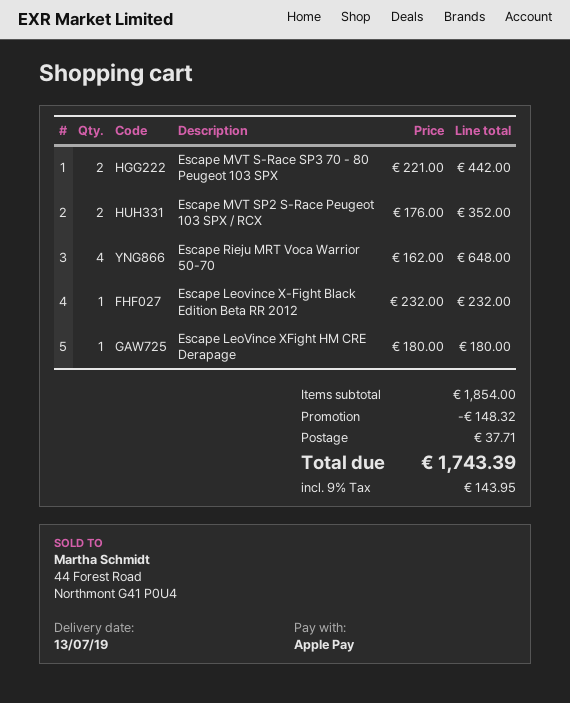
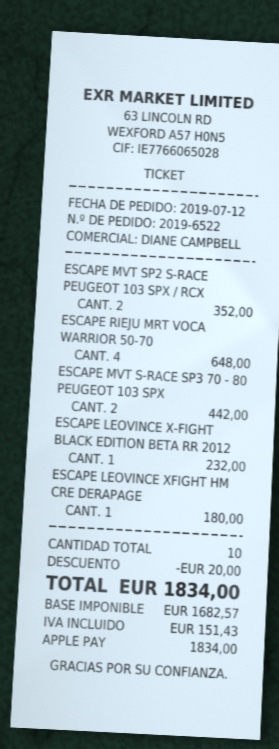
discount: 148.32 -> 20.00
shipping: 37.71 -> none
tax: 143.95 -> 151.43
total: 1743.39 -> 1834.00

